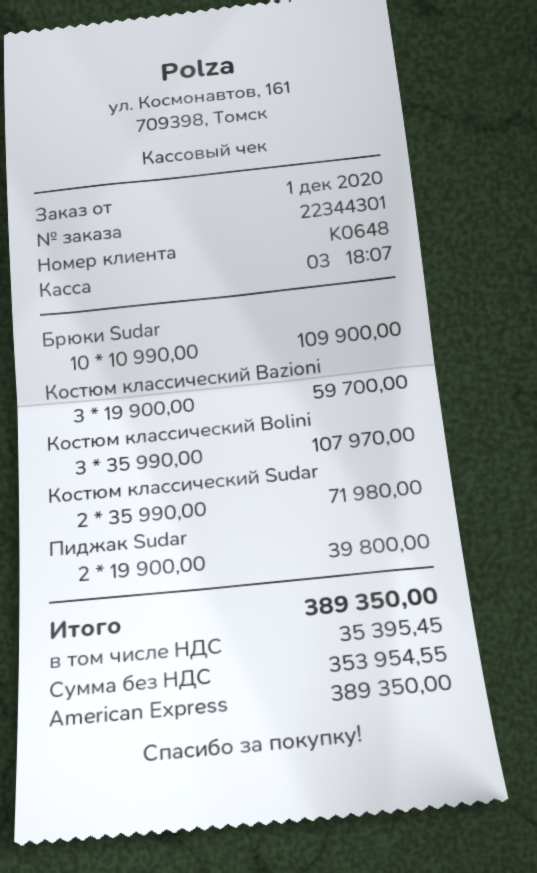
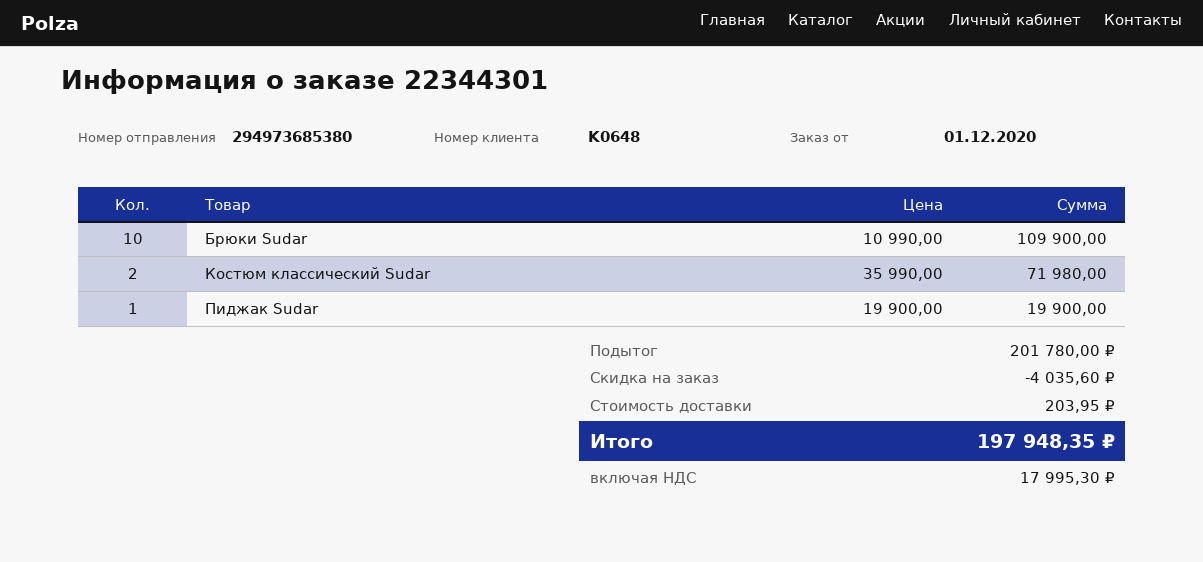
Костюм классический Bazioni: 3 x 19900.00 = 59700.00 -> none
Костюм классический Bolini: 3 x 35990.00 = 107970.00 -> none
Пиджак Sudar: 2 x 19900.00 = 39800.00 -> 1 x 19900.00 = 19900.00
discount: none -> 4035.60
shipping: none -> 203.95
tax: 35395.45 -> 17995.30
total: 389350.00 -> 197948.35

